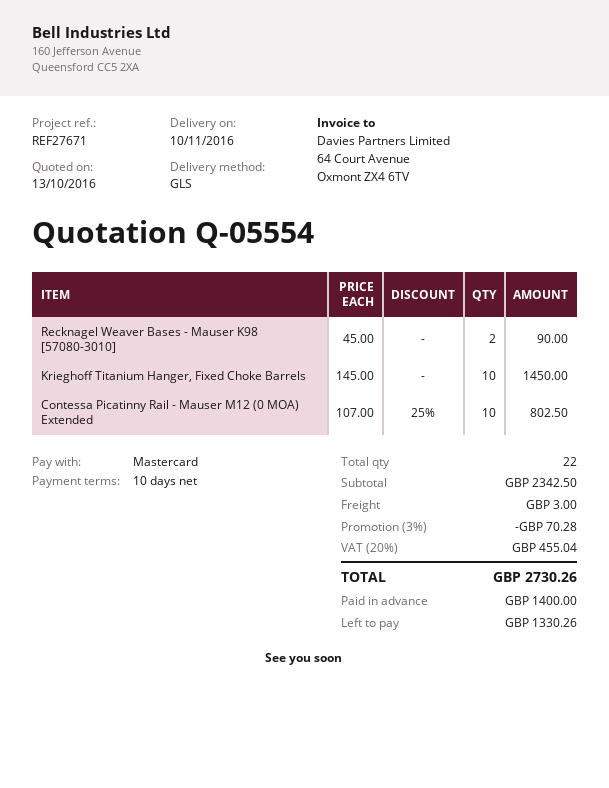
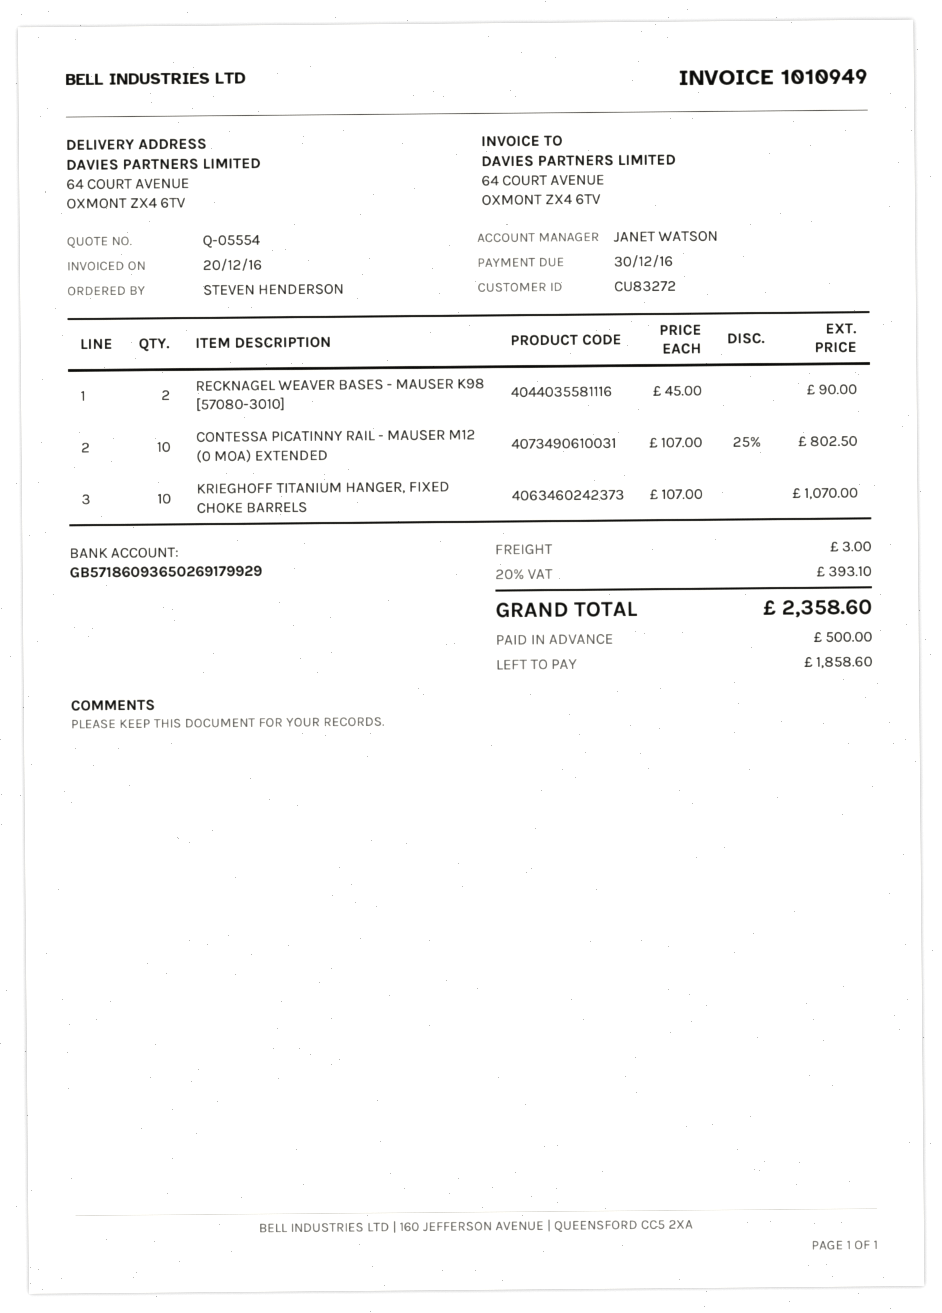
Krieghoff Titanium Hanger, Fixed Choke Barrels: 10 x 145.00 = 1450.00 -> 10 x 107.00 = 1070.00
discount: 3% = 70.28 -> none
tax: 20% = 455.04 -> 20% = 393.10
total: 2730.26 -> 2358.60
deposit: 1400.00 -> 500.00
balance: 1330.26 -> 1858.60

